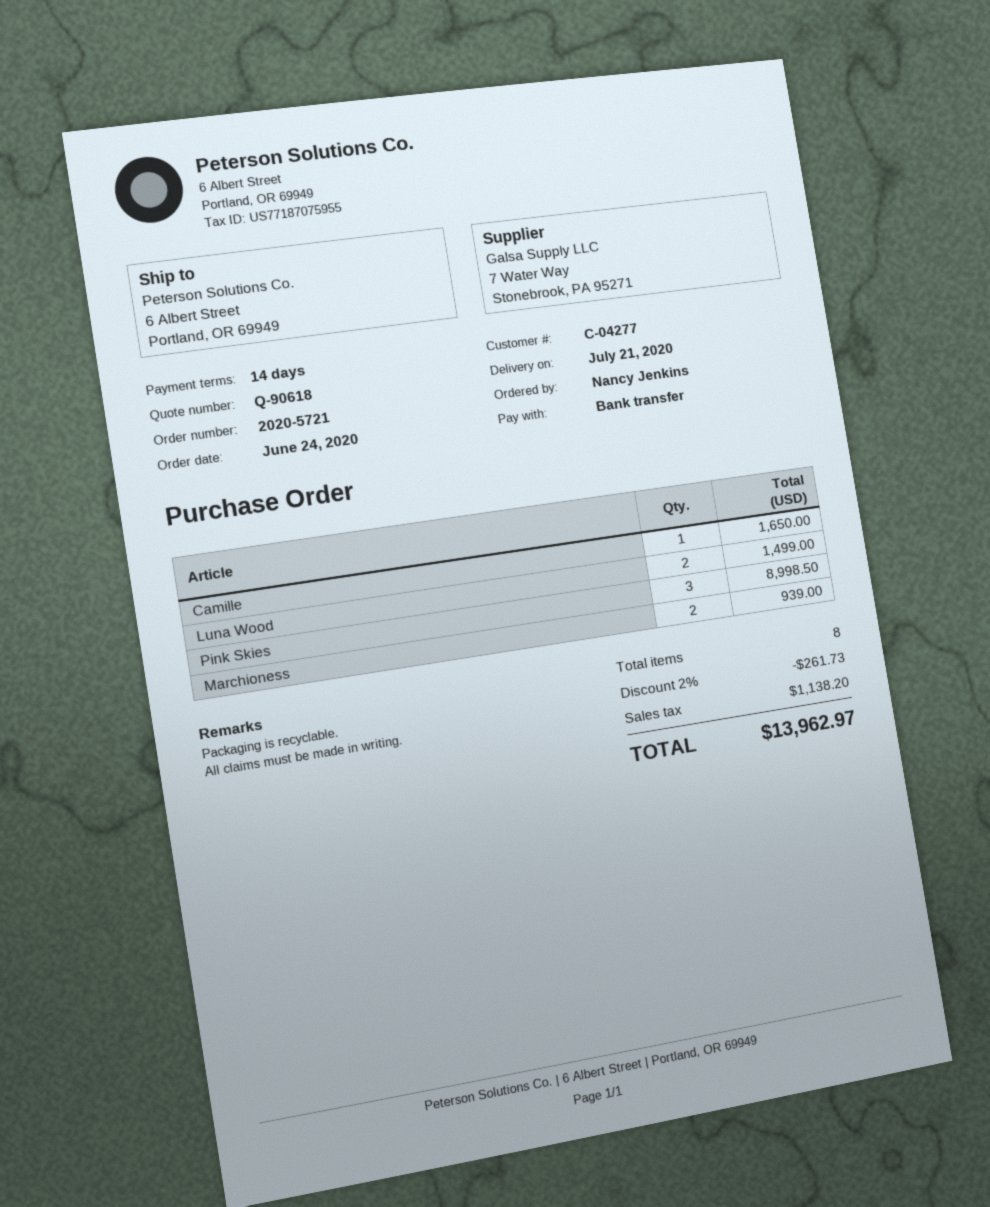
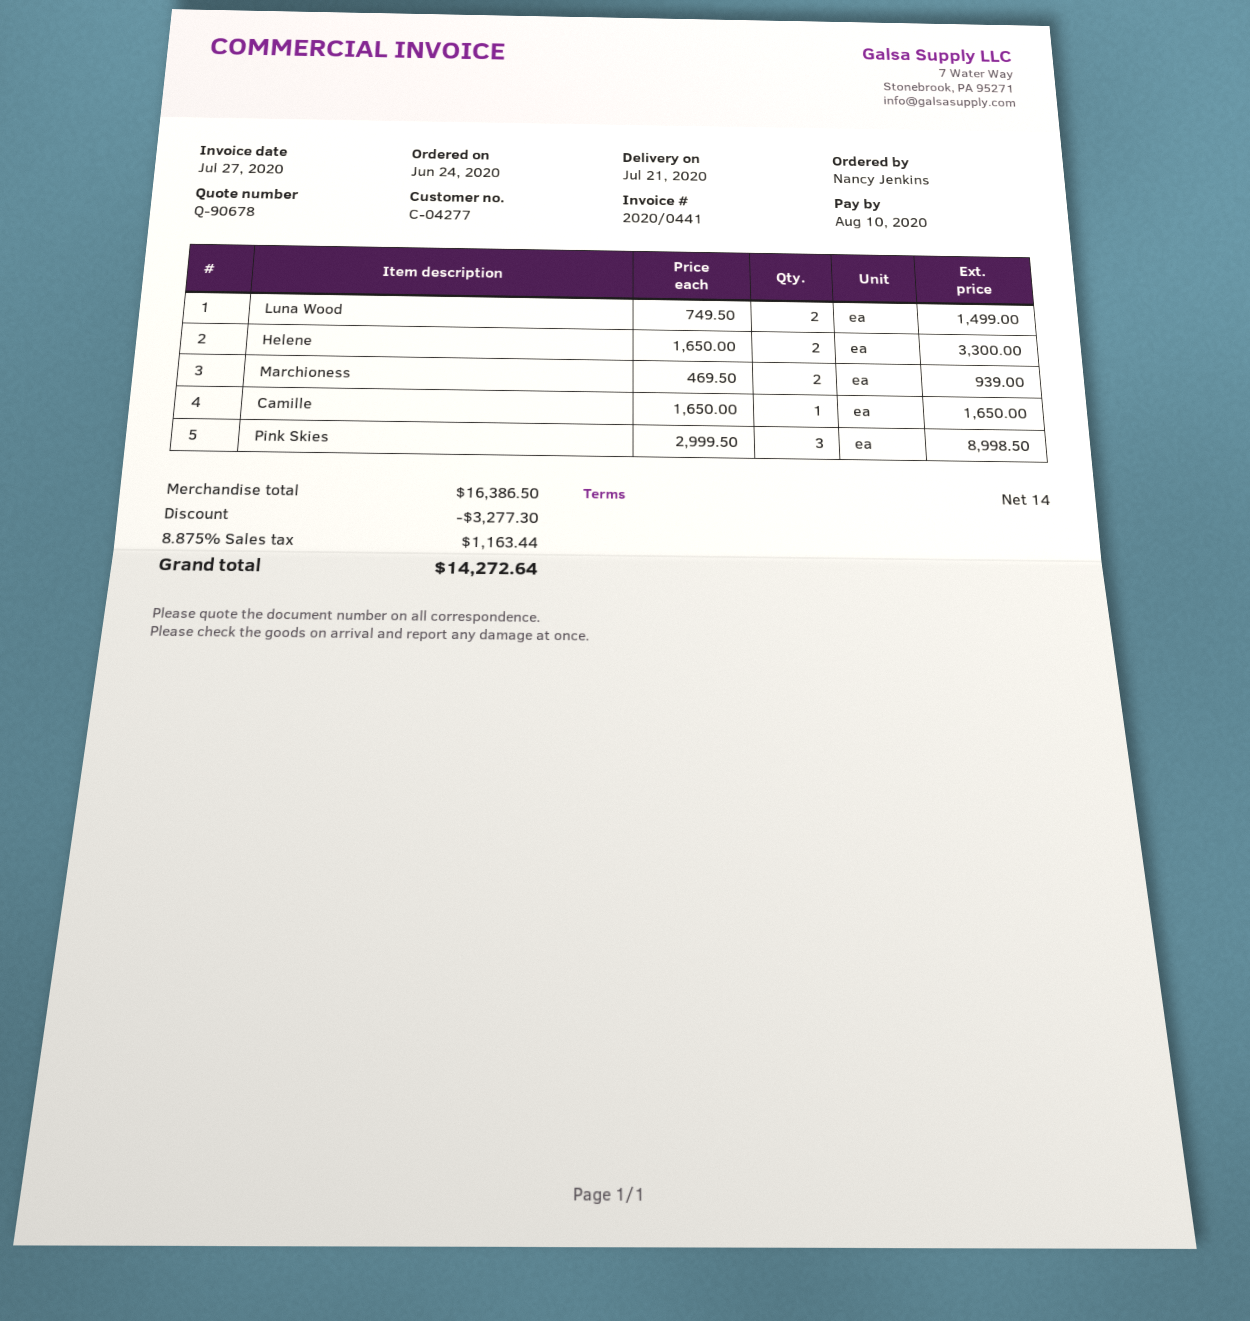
quote number: Q-90618 -> Q-90678
Helene: none -> 2 for 3300.00
discount: 261.73 -> 3277.30
tax: 1138.20 -> 1163.44
total: 13962.97 -> 14272.64

